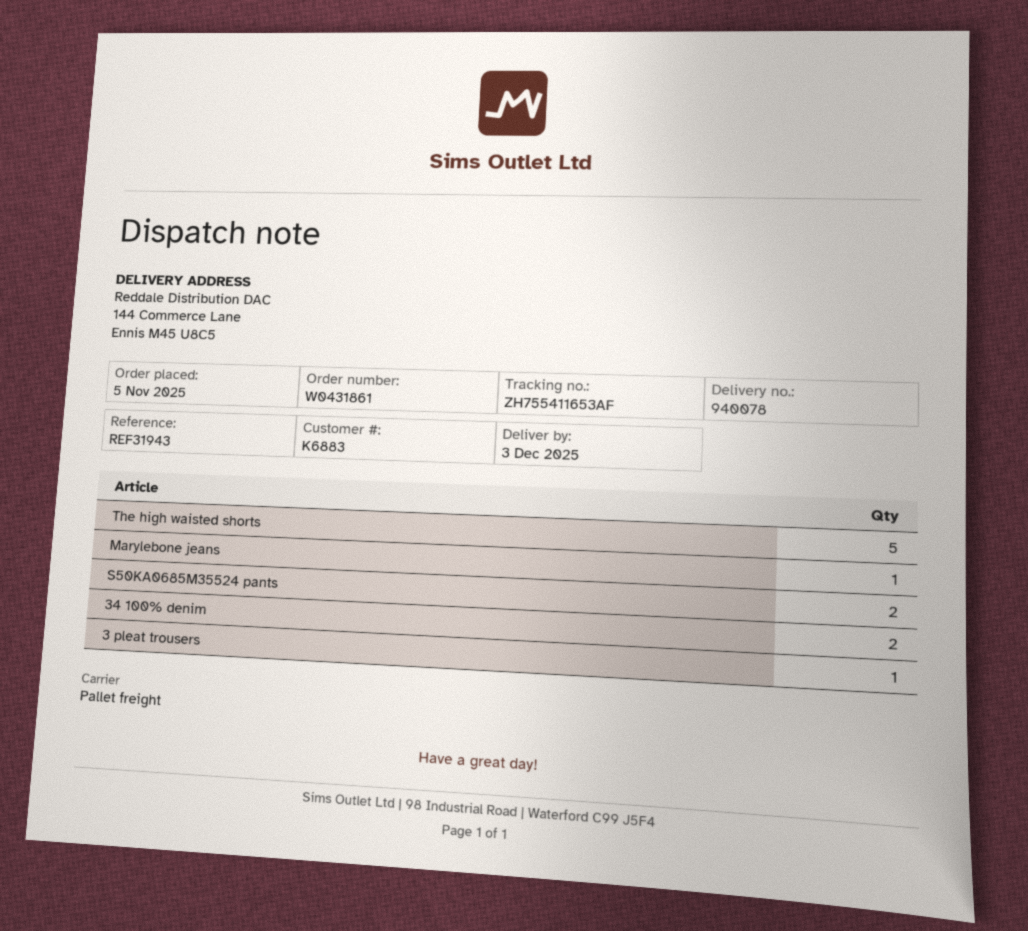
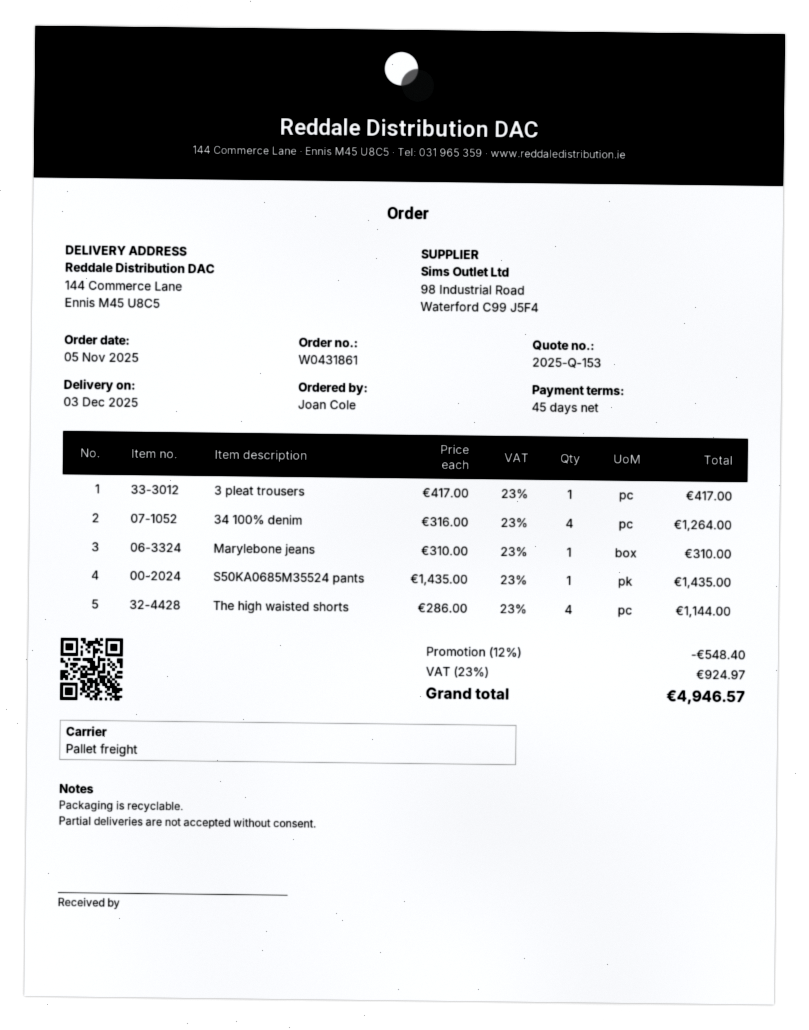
The high waisted shorts: 5 -> 4
S50KA0685M35524 pants: 2 -> 1
34 100% denim: 2 -> 4

